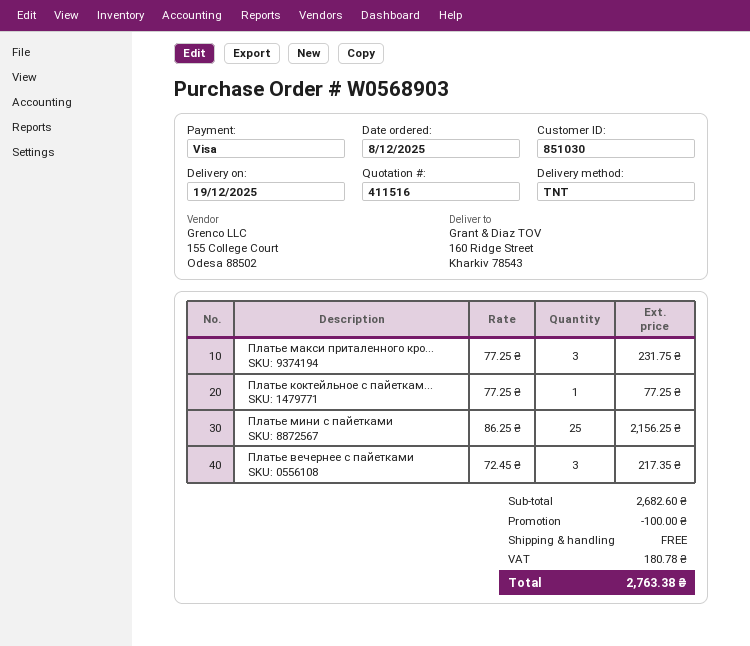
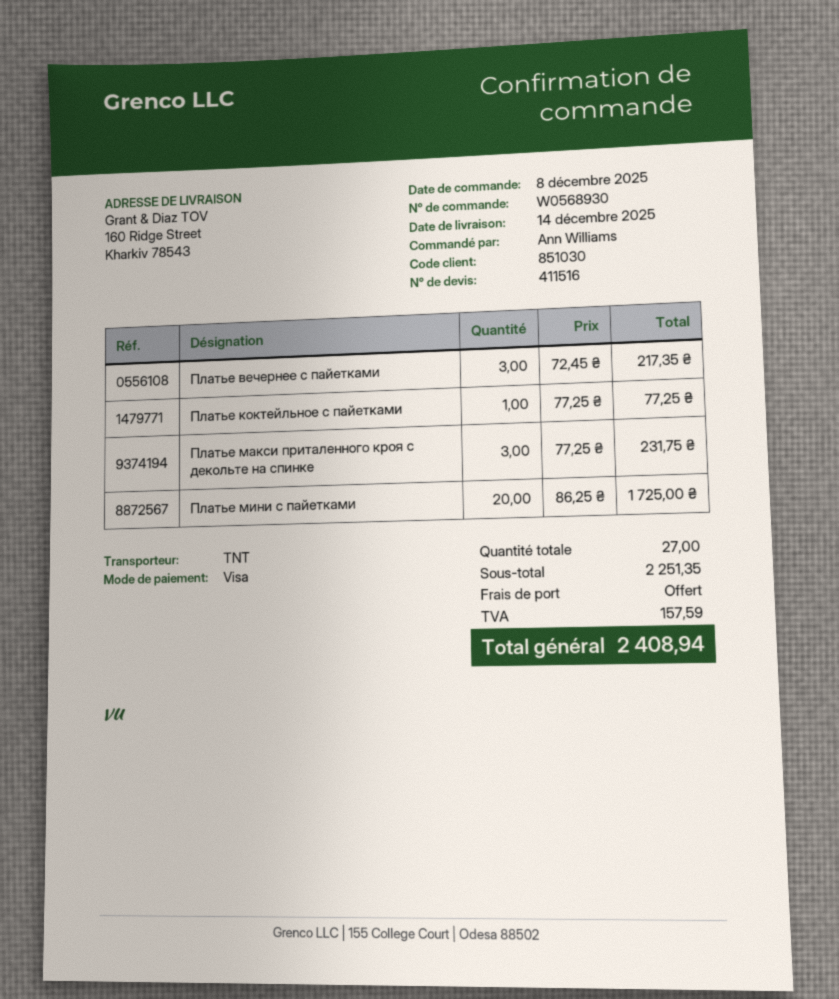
order number: W0568903 -> W0568930
delivery date: 2025-12-19 -> 2025-12-14
Платье мини с пайетками: 25 x 86.25 = 2156.25 -> 20 x 86.25 = 1725.00
subtotal: 2682.60 -> 2251.35
discount: 100.00 -> none
tax: 180.78 -> 157.59
total: 2763.38 -> 2408.94

